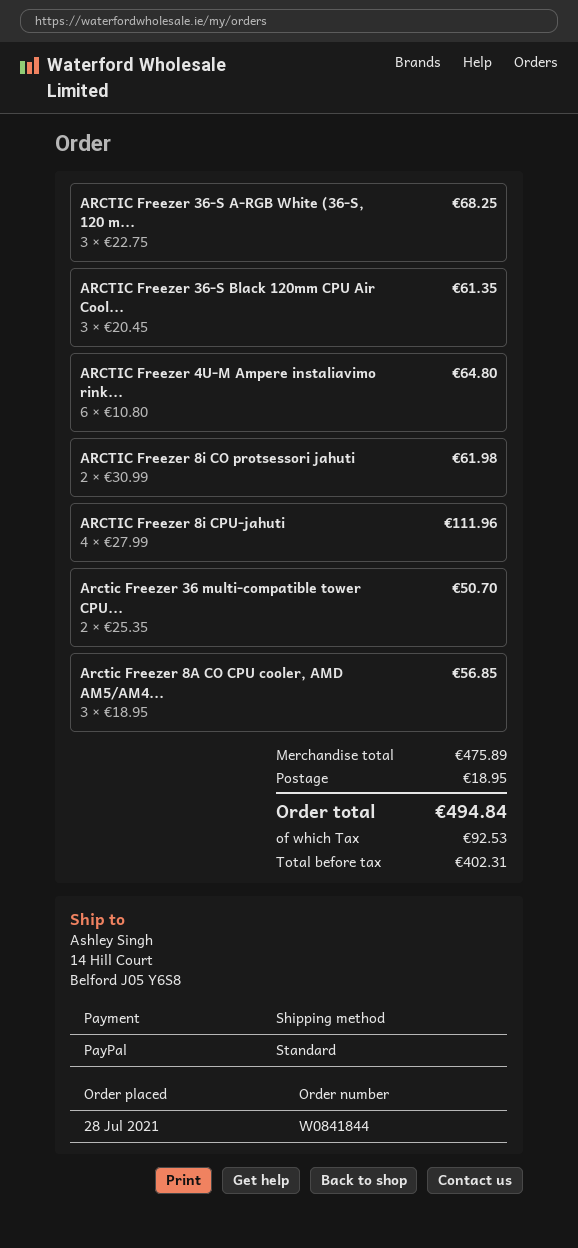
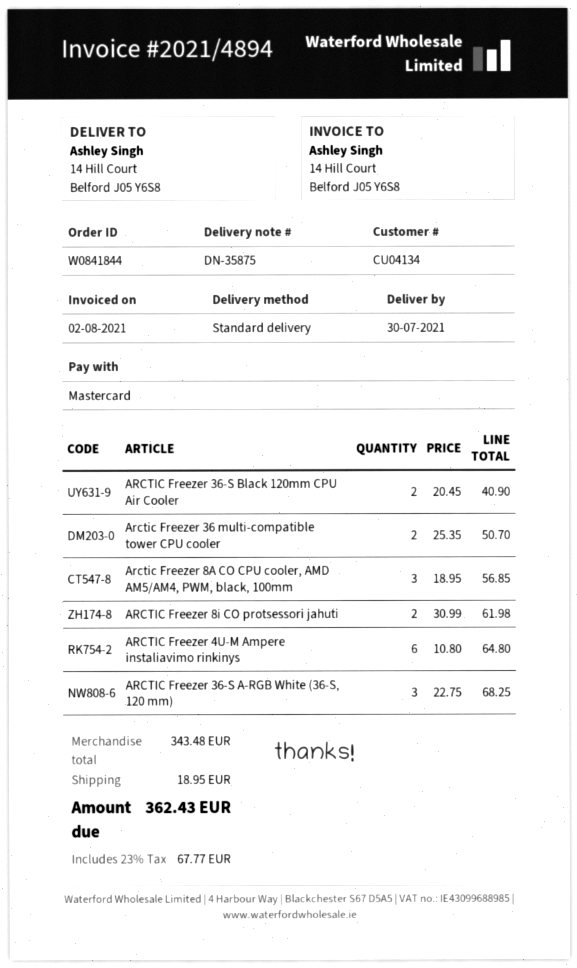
payment method: PayPal -> Mastercard
ARCTIC Freezer 36-S Black 120mm CPU Air Cool...: 3 x 20.45 = 61.35 -> 2 x 20.45 = 40.90
ARCTIC Freezer 8i CPU-jahuti: 4 x 27.99 = 111.96 -> none
subtotal: 475.89 -> 343.48
tax: 92.53 -> 67.77
total: 494.84 -> 362.43

